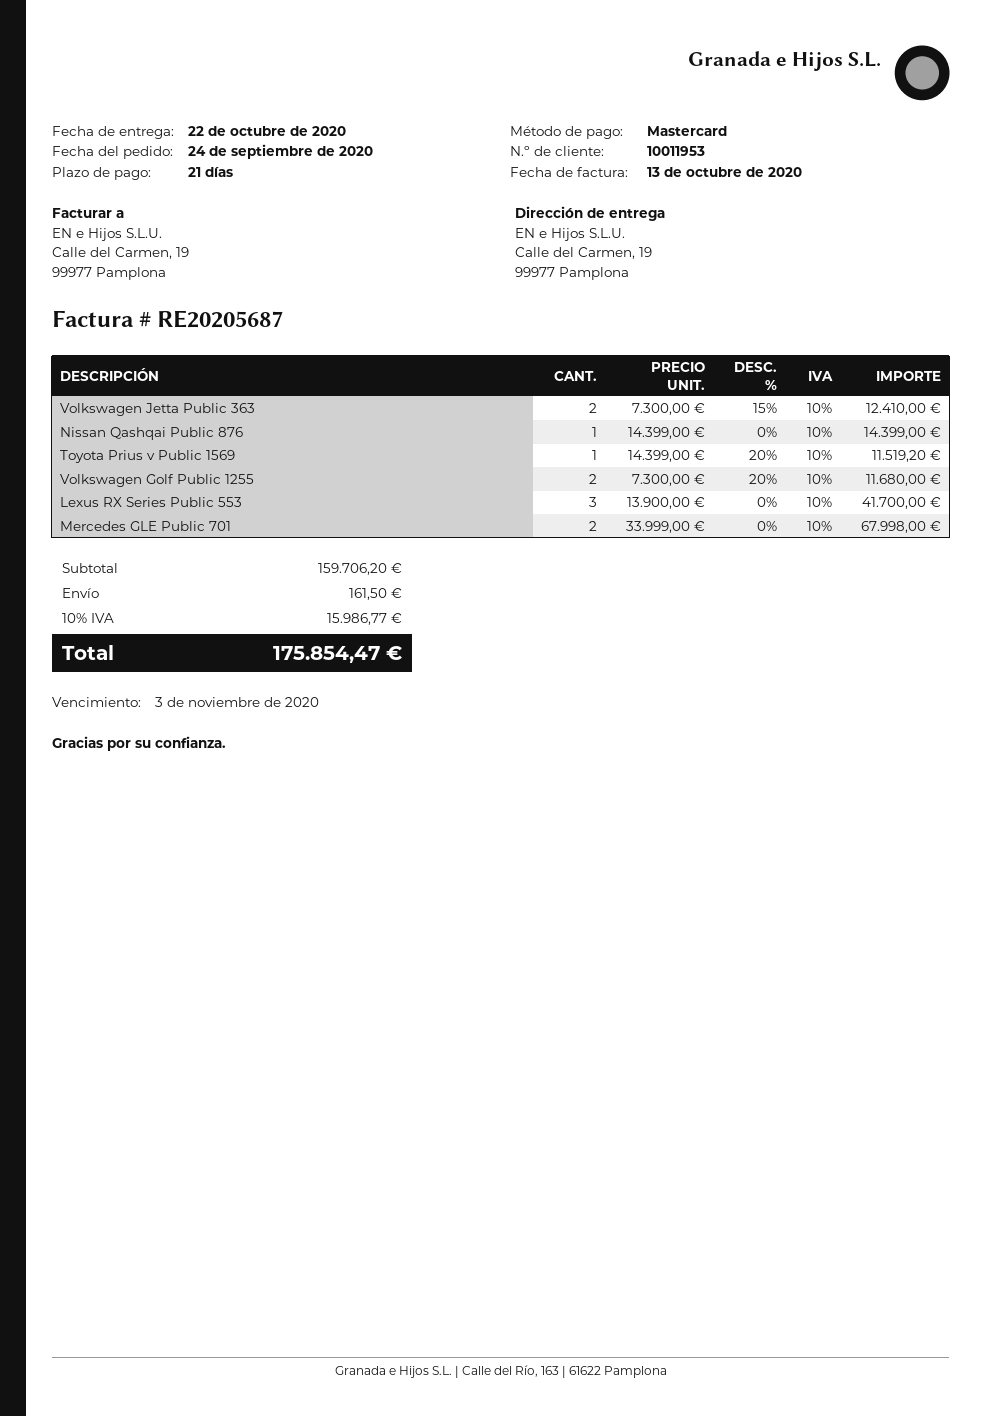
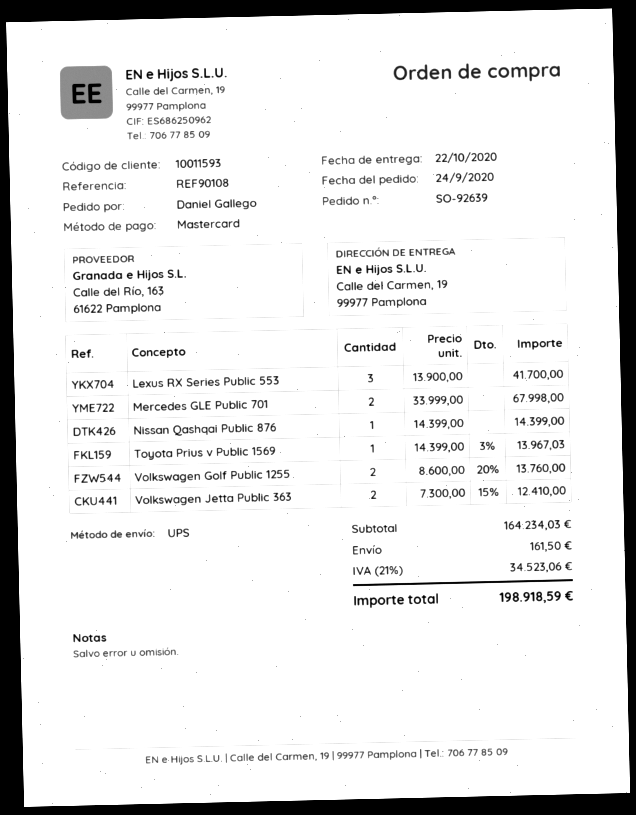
customer number: 10011953 -> 10011593
Toyota Prius v Public 1569: 1 x 14399.00 - 20% = 11519.20 -> 1 x 14399.00 - 3% = 13967.03
Volkswagen Golf Public 1255: 2 x 7300.00 - 20% = 11680.00 -> 2 x 8600.00 - 20% = 13760.00
subtotal: 159706.20 -> 164234.03
tax: 10% = 15986.77 -> 21% = 34523.06
total: 175854.47 -> 198918.59

